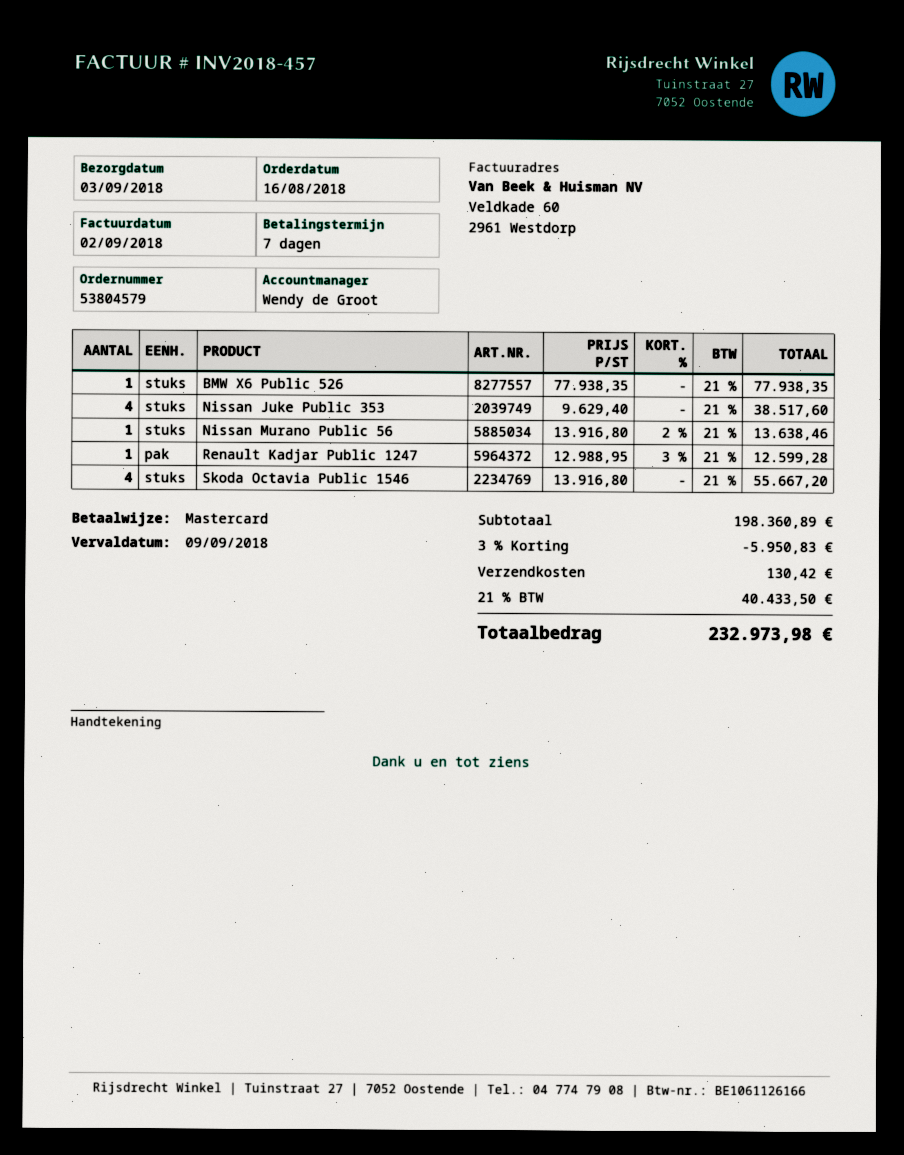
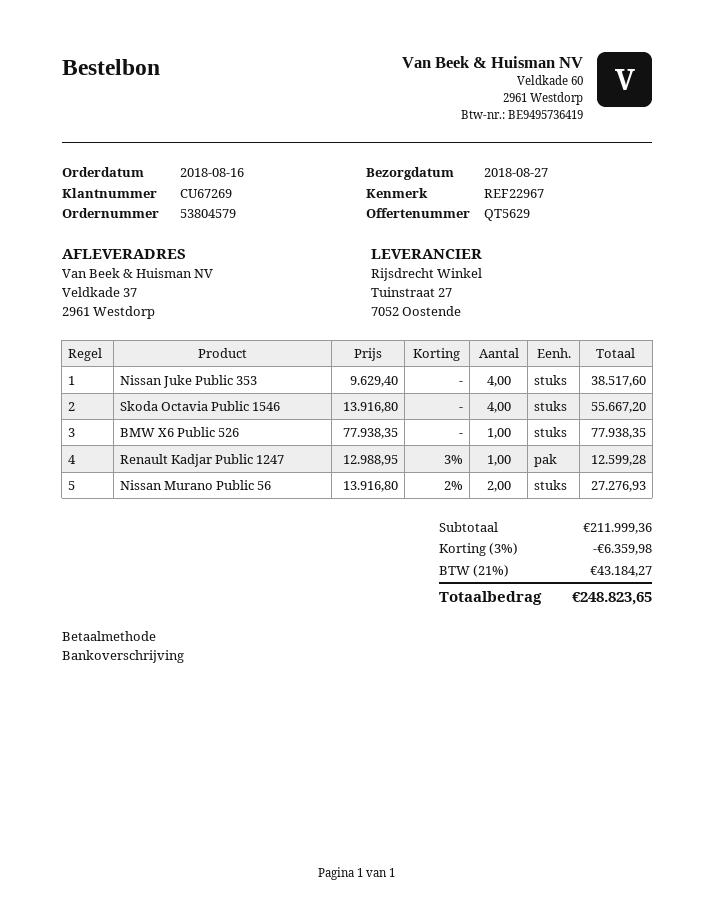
delivery date: 2018-09-03 -> 2018-08-27
payment method: Mastercard -> bank transfer
Nissan Murano Public 56: 1 x 13916.80 - 2% = 13638.46 -> 2 x 13916.80 - 2% = 27276.93
subtotal: 198360.89 -> 211999.36
discount: 3% = 5950.83 -> 3% = 6359.98
shipping: 130.42 -> none
tax: 21% = 40433.50 -> 21% = 43184.27
total: 232973.98 -> 248823.65

